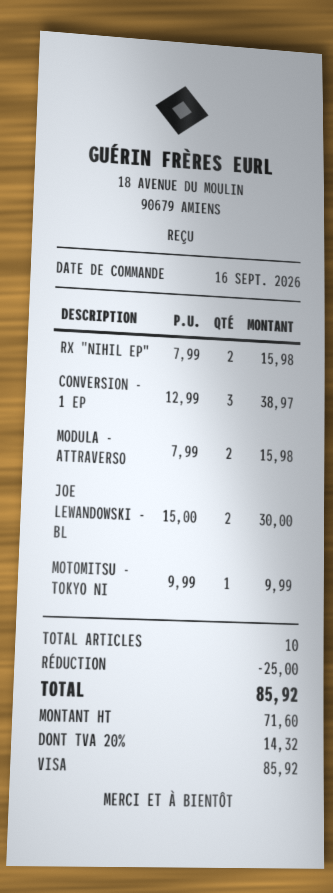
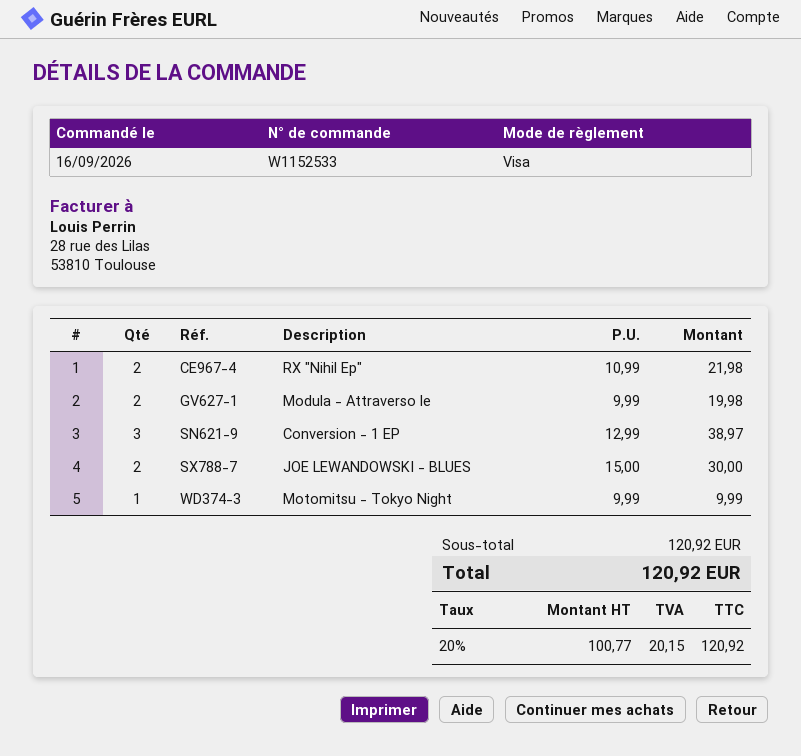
RX "NIHIL EP": 2 x 7.99 = 15.98 -> 2 x 10.99 = 21.98
MODULA - ATTRAVERSO: 2 x 7.99 = 15.98 -> 2 x 9.99 = 19.98
discount: 25.00 -> none
net: 71.60 -> 100.77
tax: 20% = 14.32 -> 20% = 20.15
total: 85.92 -> 120.92

